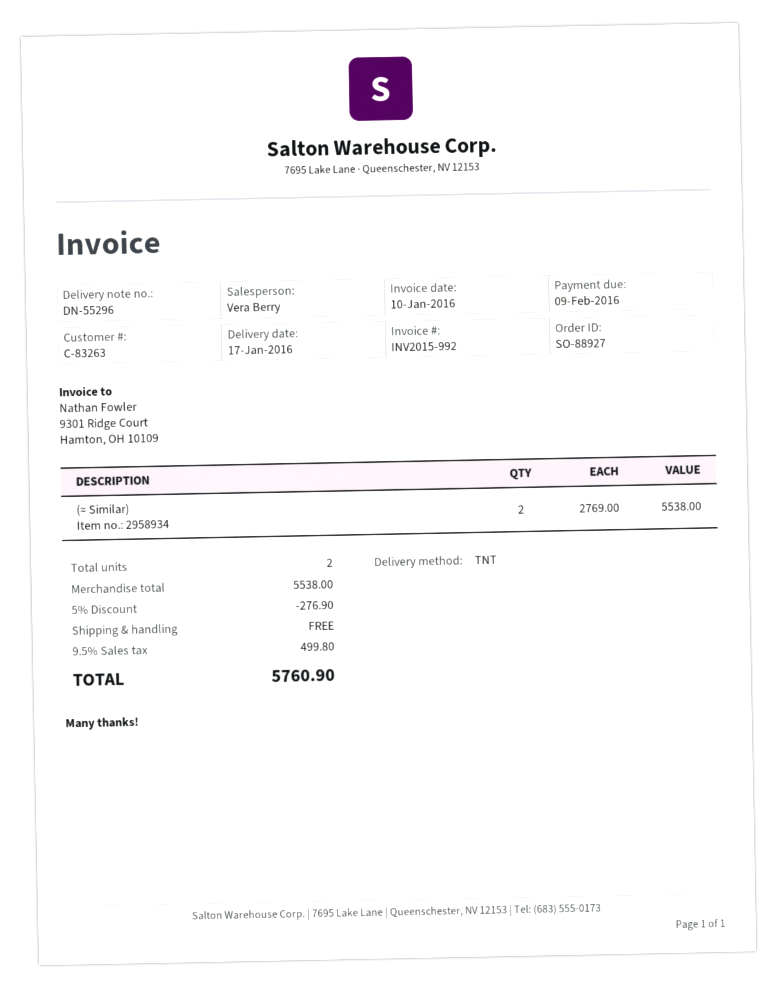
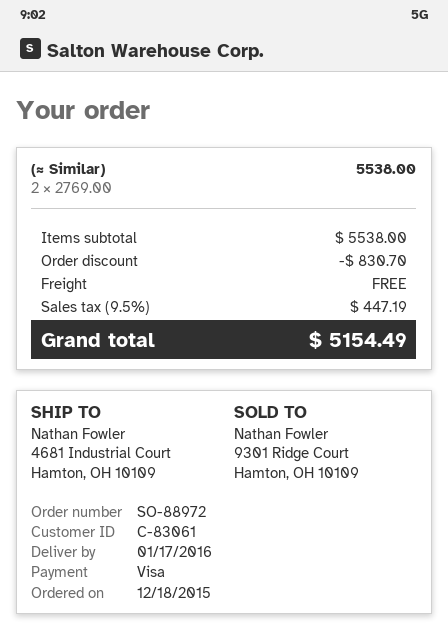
order number: SO-88927 -> SO-88972
customer number: C-83263 -> C-83061
discount: 276.90 -> 830.70
tax: 9.5% = 499.80 -> 9.5% = 447.19
total: 5760.90 -> 5154.49

